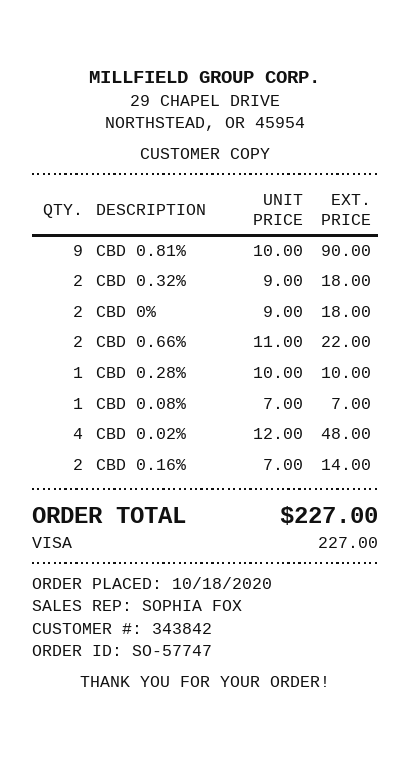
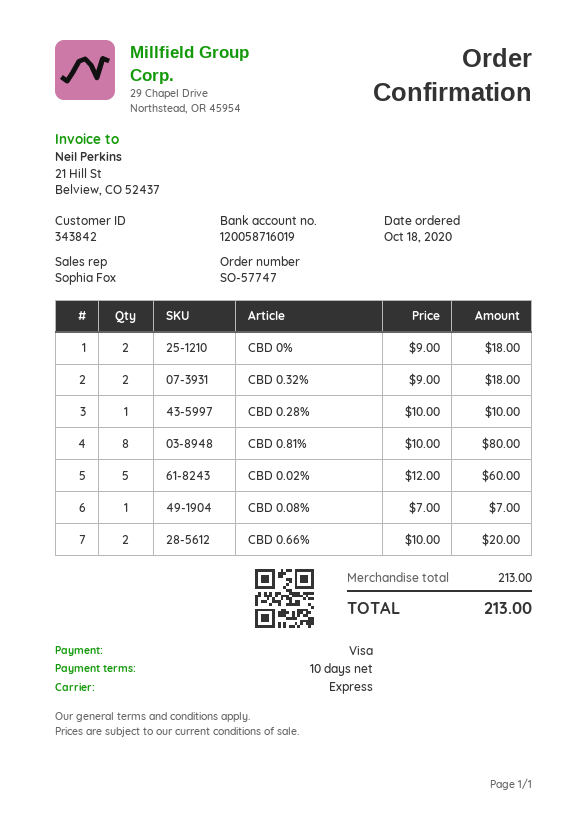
CBD 0.81%: 9 x 10.00 = 90.00 -> 8 x 10.00 = 80.00
CBD 0.66%: 2 x 11.00 = 22.00 -> 2 x 10.00 = 20.00
CBD 0.02%: 4 x 12.00 = 48.00 -> 5 x 12.00 = 60.00
CBD 0.16%: 2 x 7.00 = 14.00 -> none
total: 227.00 -> 213.00

